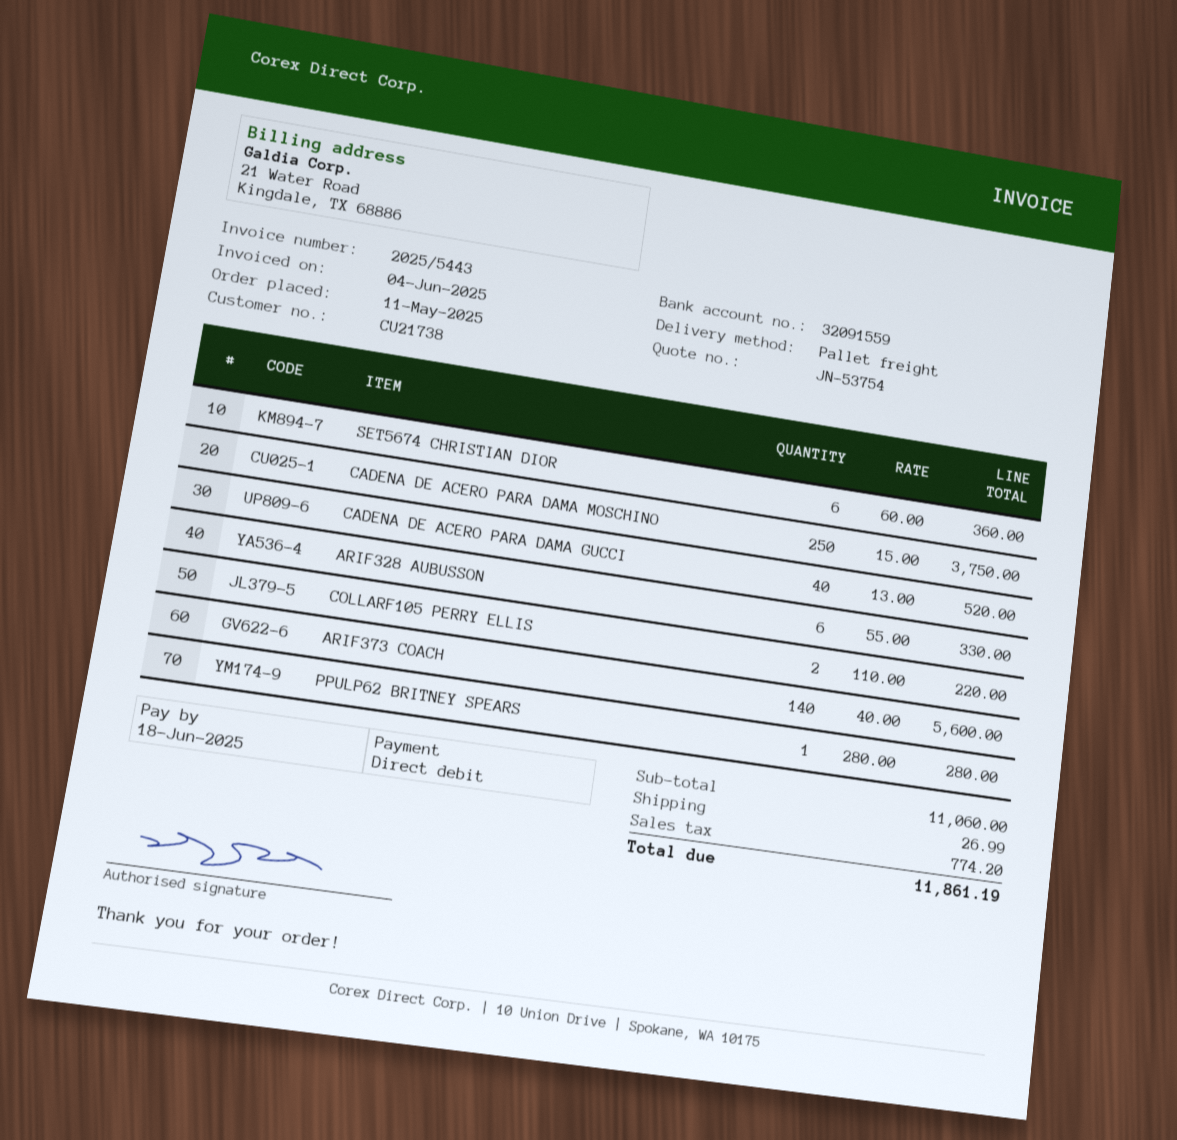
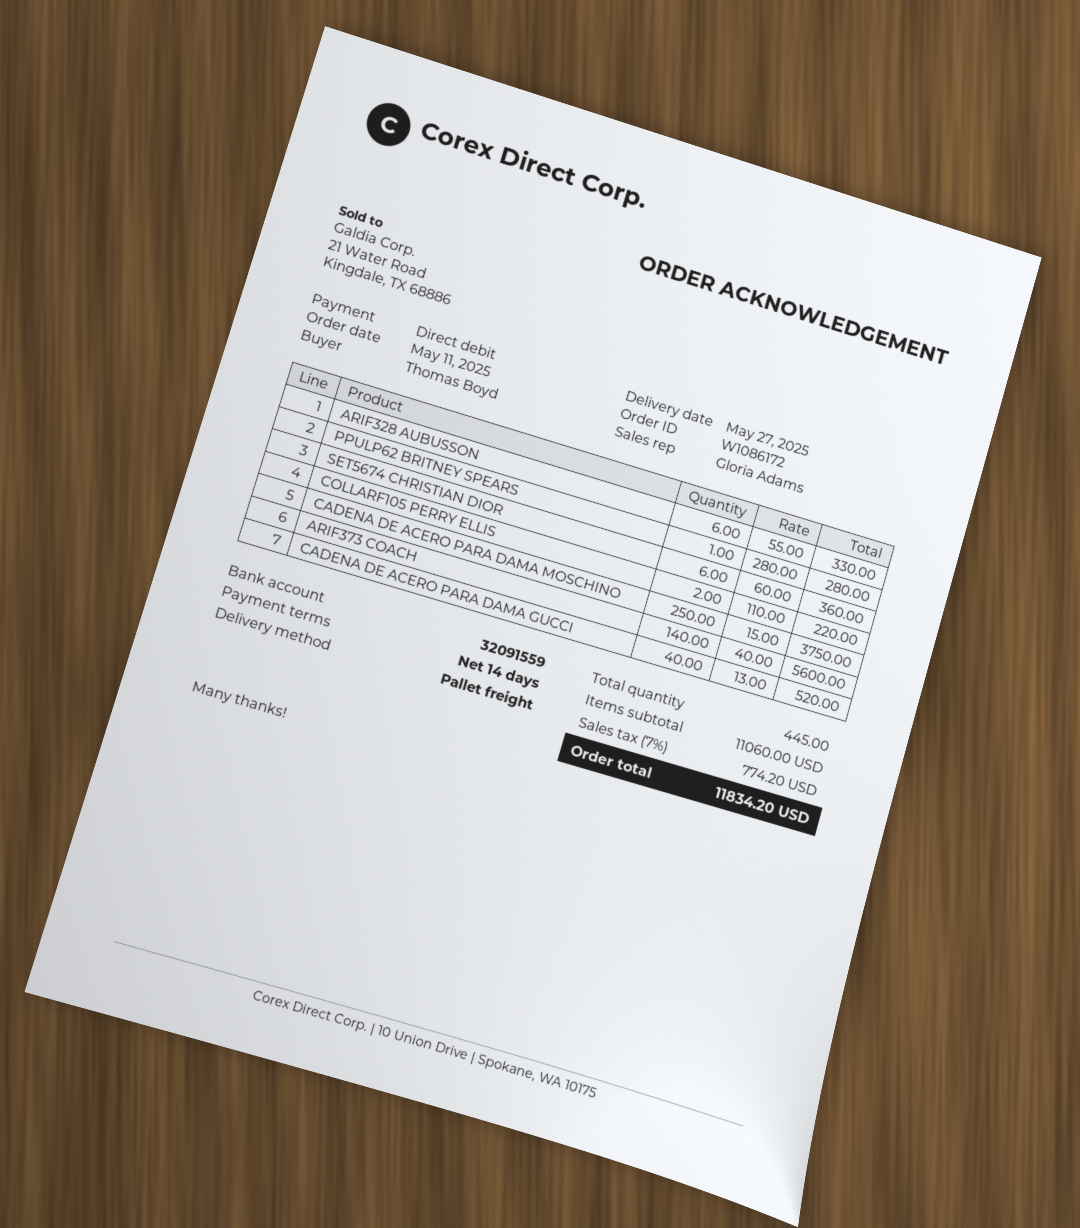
shipping: 26.99 -> none
total: 11861.19 -> 11834.20

